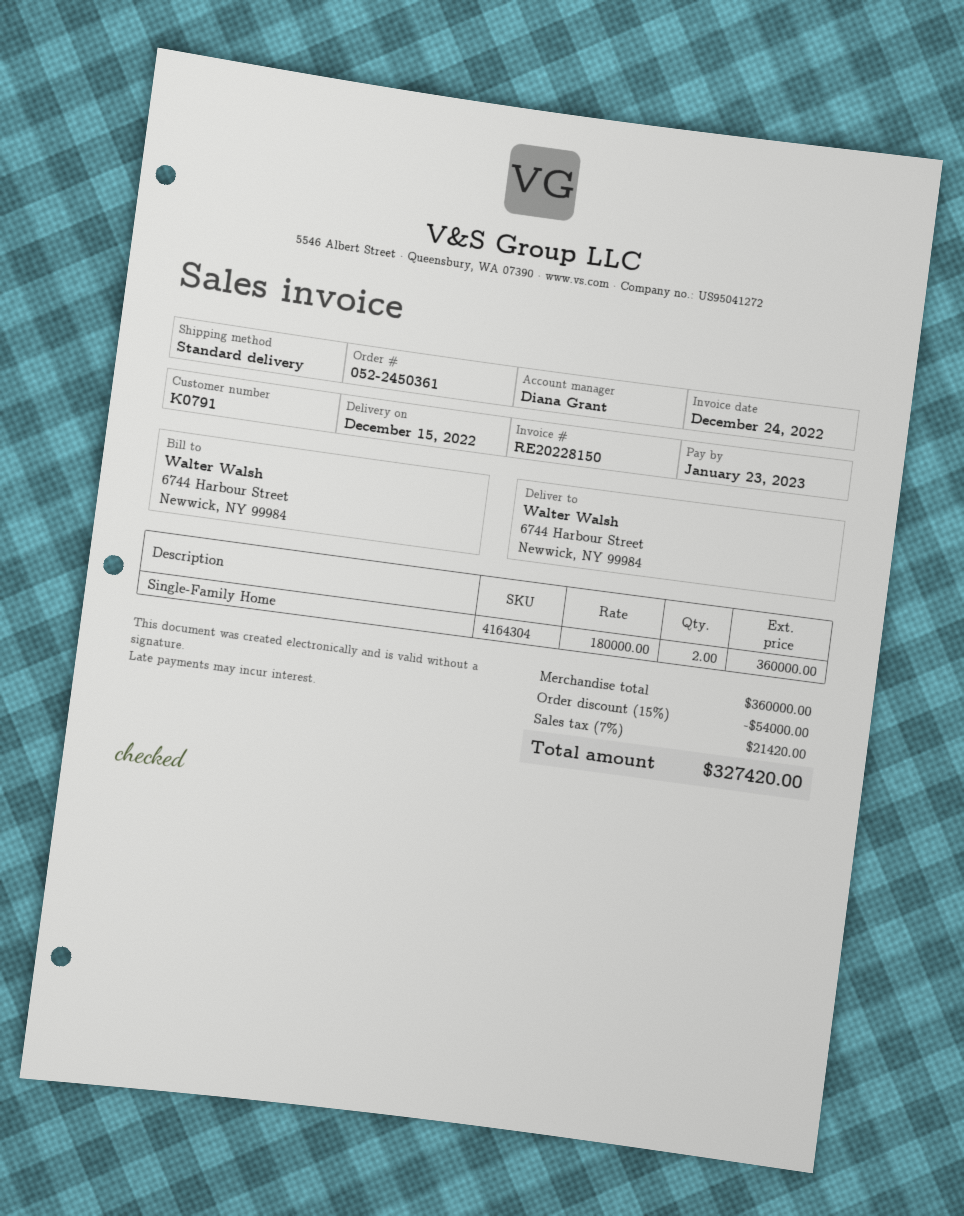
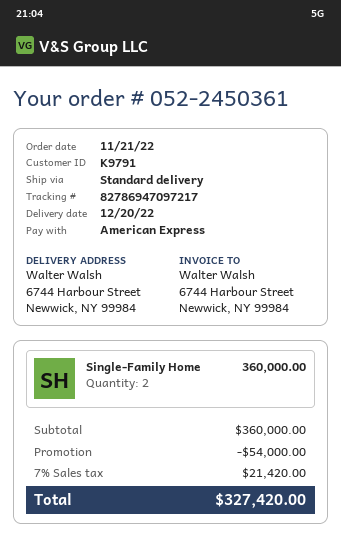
delivery date: 2022-12-15 -> 2022-12-20
customer number: K0791 -> K9791

